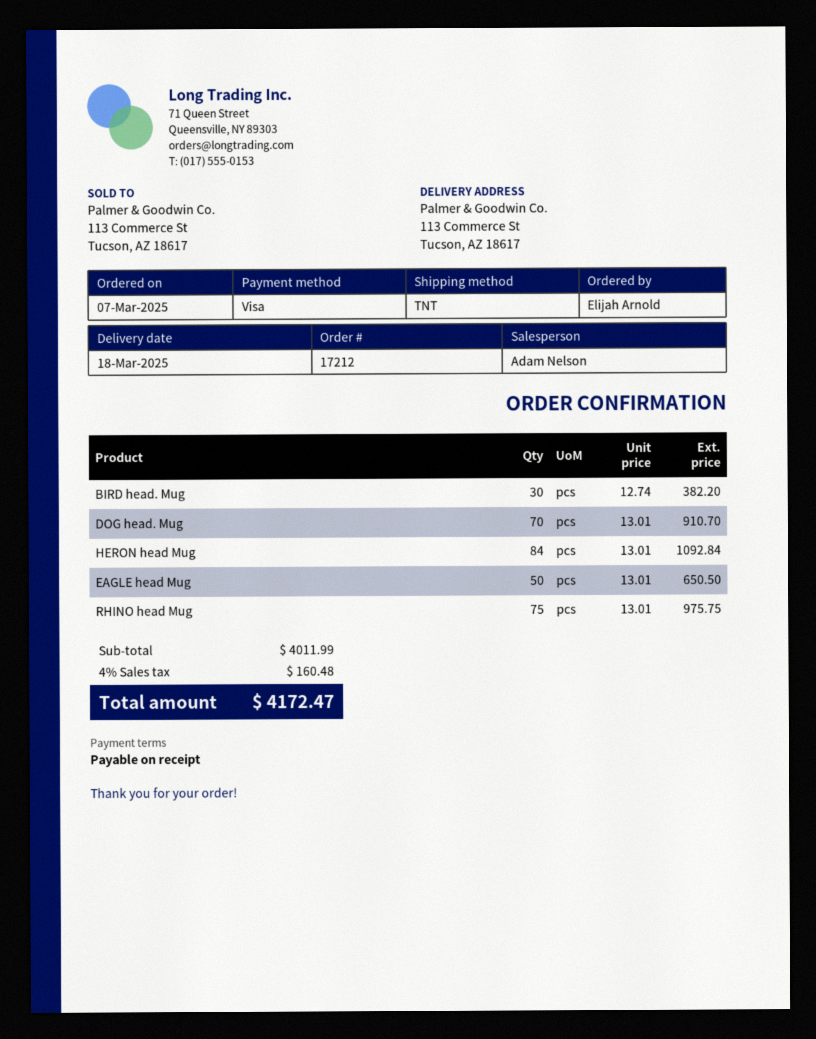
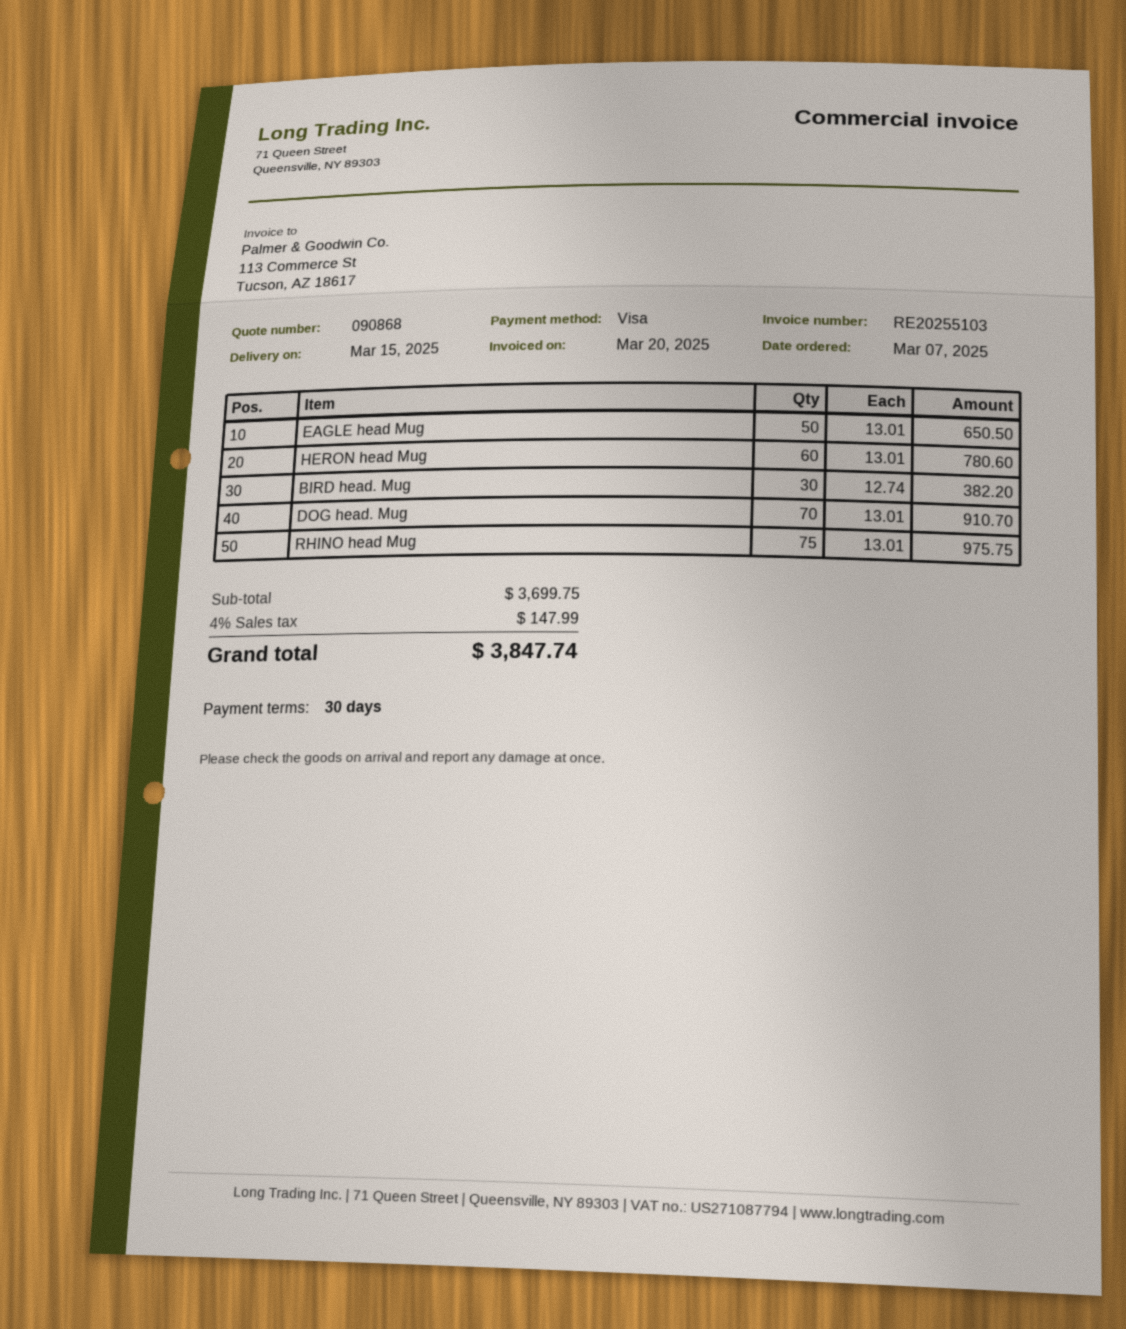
delivery date: 2025-03-18 -> 2025-03-15
payment terms: on receipt -> 30 days
HERON head Mug: 84 x 13.01 = 1092.84 -> 60 x 13.01 = 780.60
subtotal: 4011.99 -> 3699.75
tax: 4% = 160.48 -> 4% = 147.99
total: 4172.47 -> 3847.74

